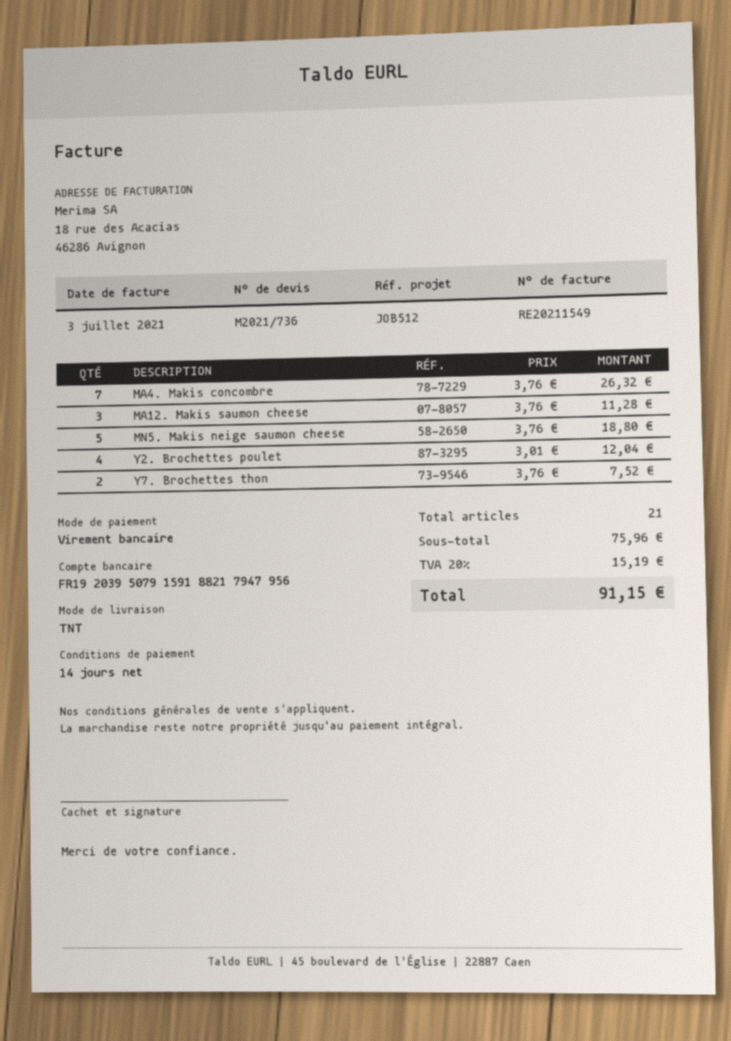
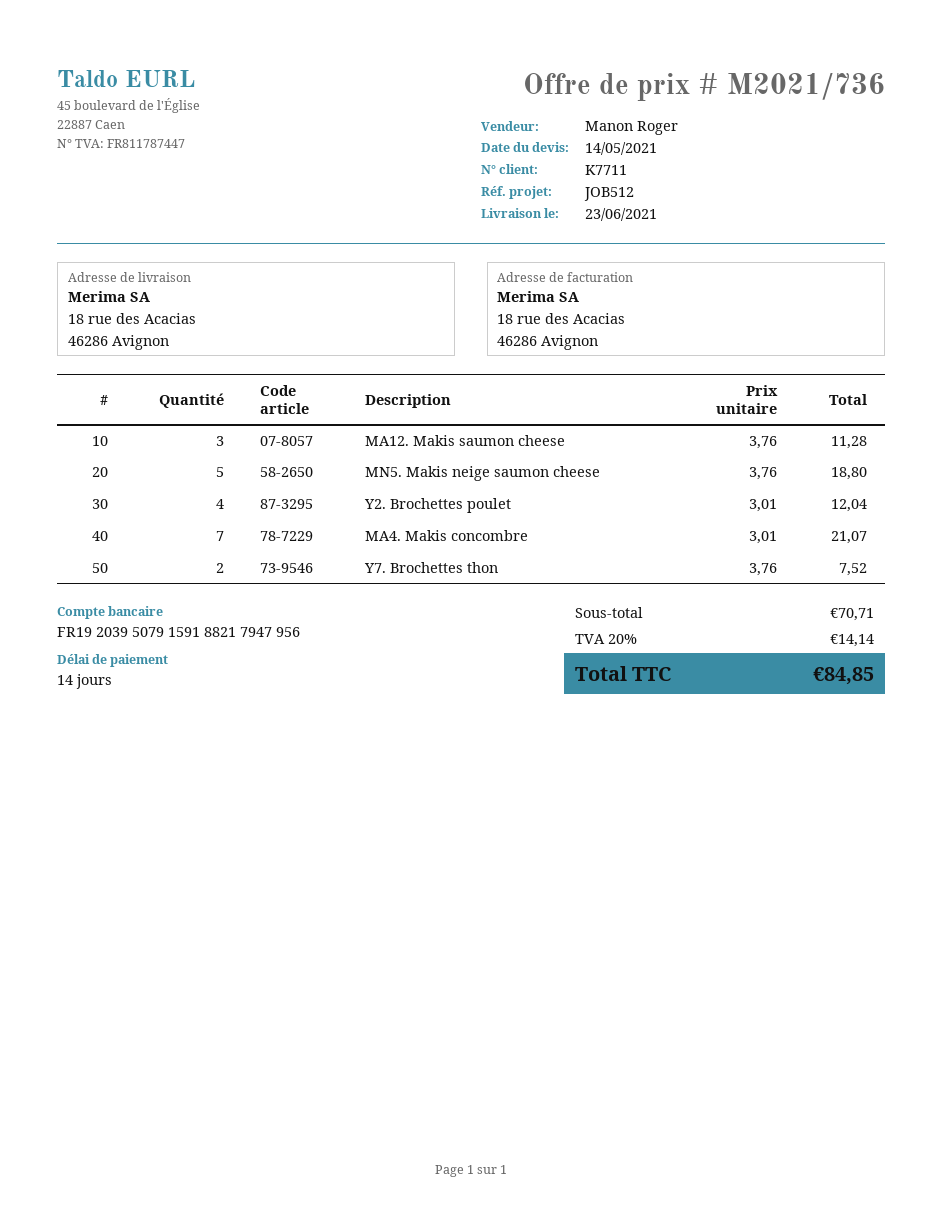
MA4. Makis concombre: 7 x 3.76 = 26.32 -> 7 x 3.01 = 21.07
subtotal: 75.96 -> 70.71
tax: 20% = 15.19 -> 20% = 14.14
total: 91.15 -> 84.85

